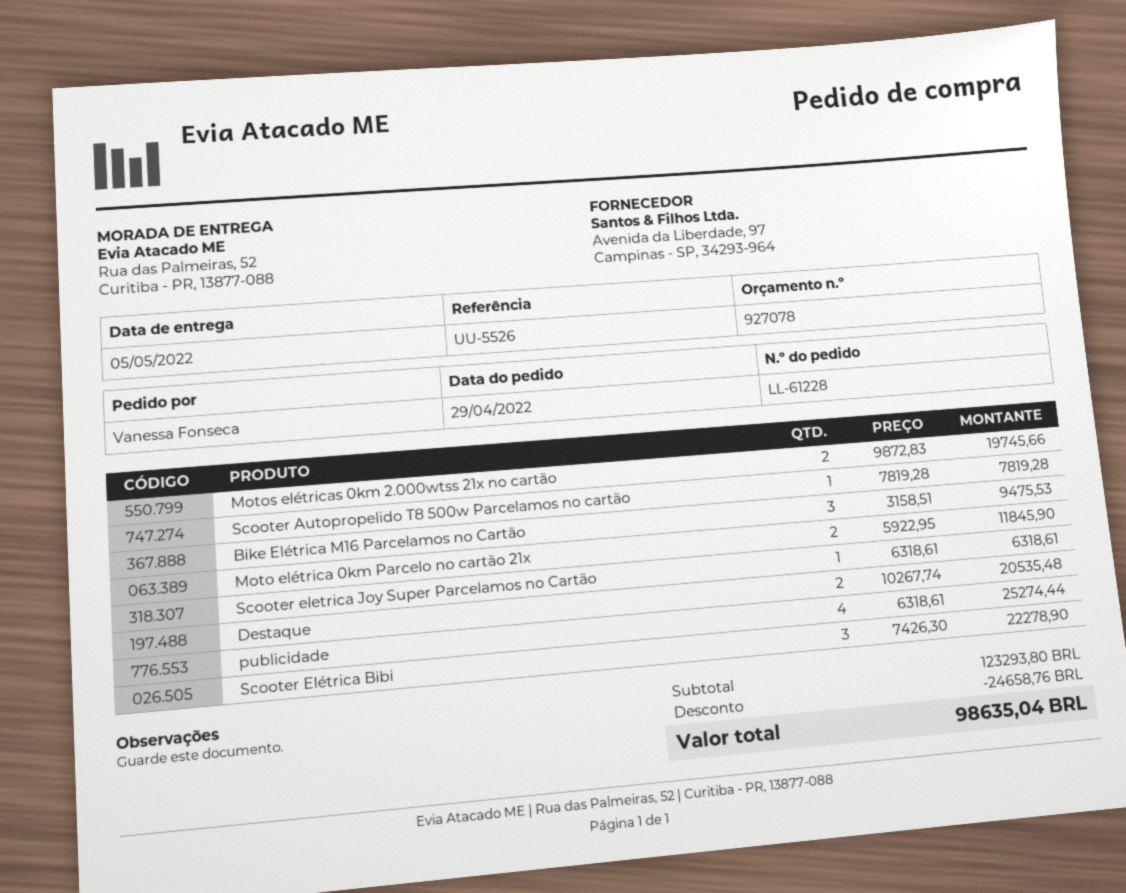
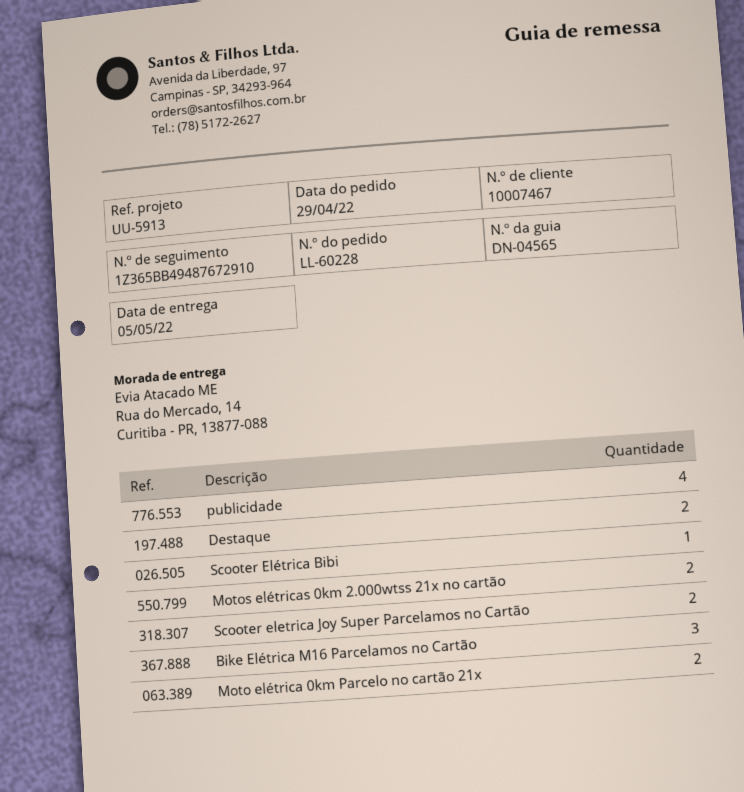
order number: LL-61228 -> LL-60228
reference: UU-5526 -> UU-5913
ship to: Rua das Palmeiras, 52, Curitiba - PR, 13877-088 -> Rua do Mercado, 14, Curitiba - PR, 13877-088
Scooter Autopropelido T8 500w Parcelamos no cartão: 1 -> none
Scooter eletrica Joy Super Parcelamos no Cartão: 1 -> 2
Scooter Elétrica Bibi: 3 -> 1

